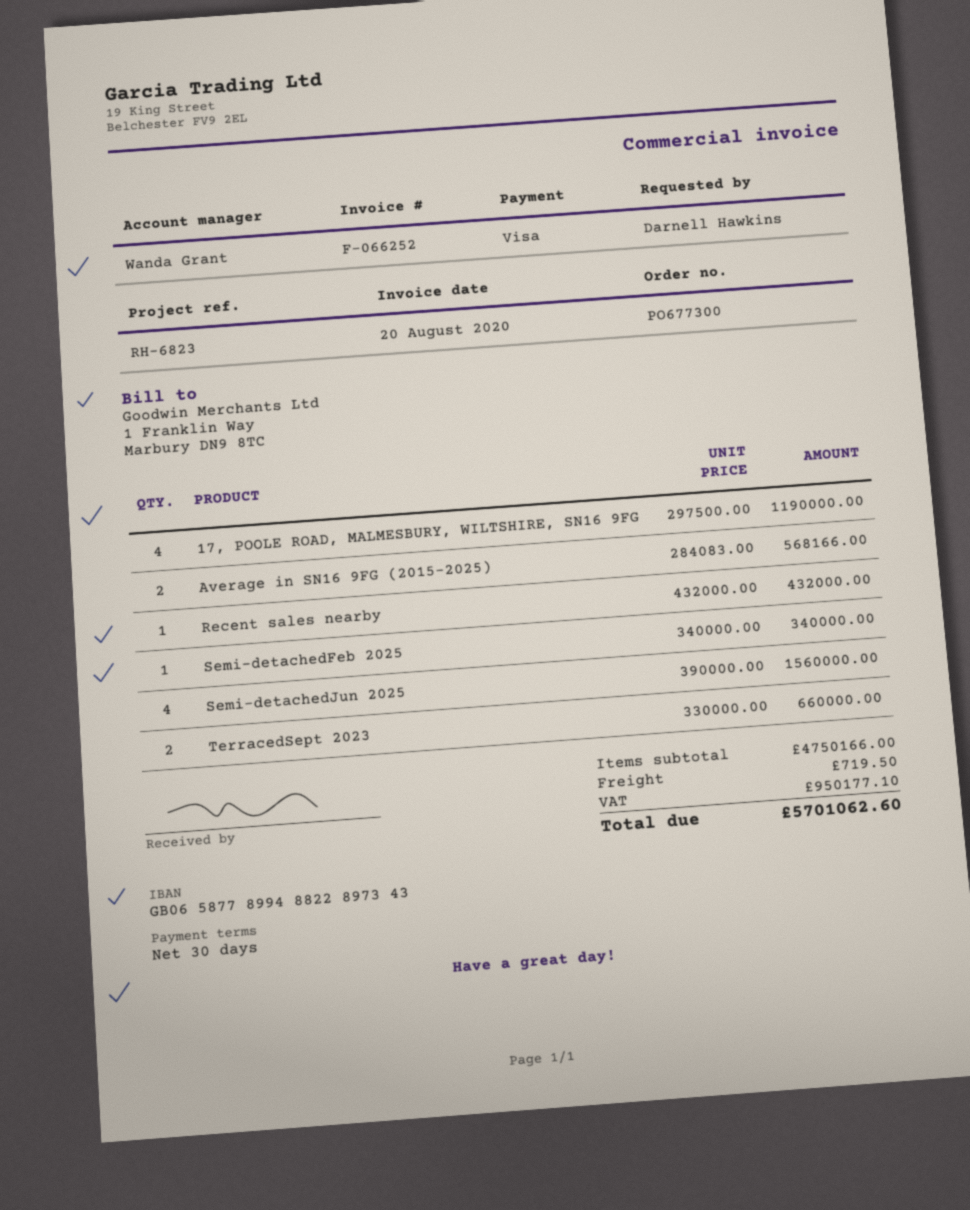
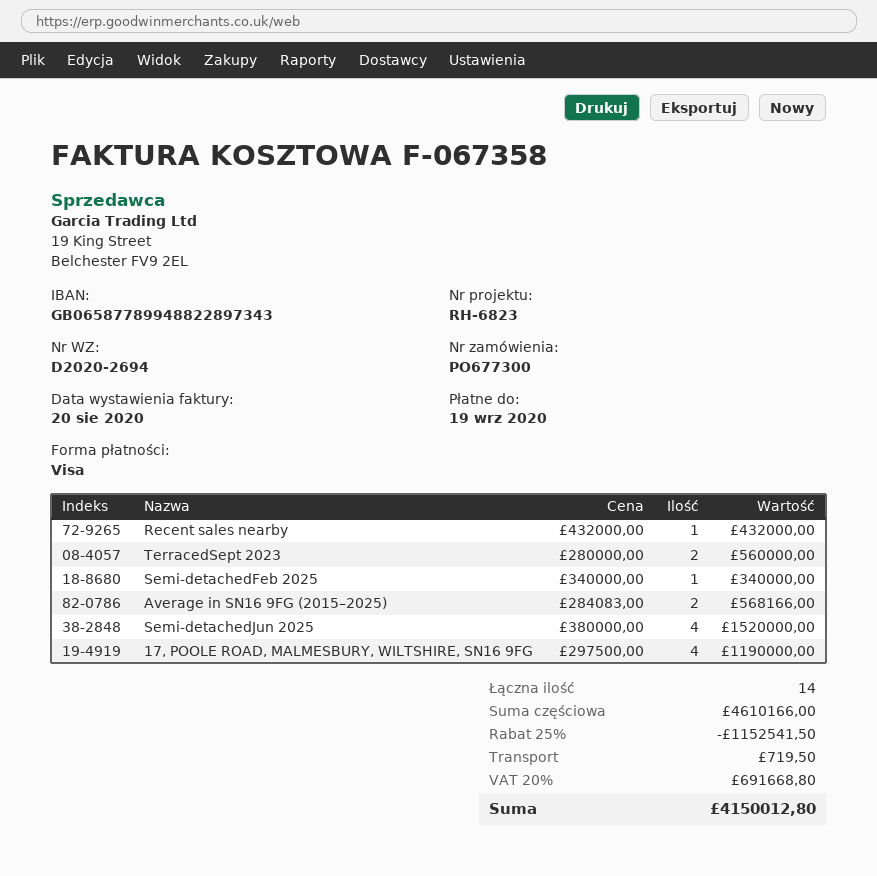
invoice number: F-066252 -> F-067358
Semi-detachedJun 2025: 4 x 390000.00 = 1560000.00 -> 4 x 380000.00 = 1520000.00
TerracedSept 2023: 2 x 330000.00 = 660000.00 -> 2 x 280000.00 = 560000.00
subtotal: 4750166.00 -> 4610166.00
discount: none -> 25% = 1152541.50
tax: 950177.10 -> 691668.80
total: 5701062.60 -> 4150012.80

